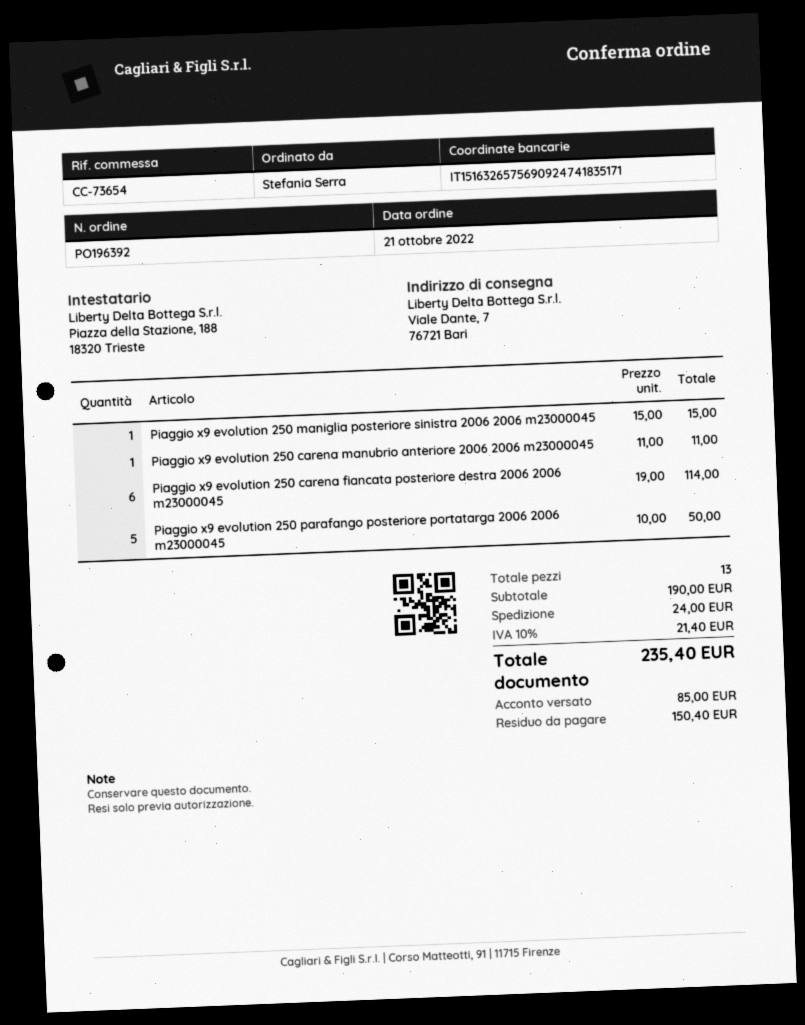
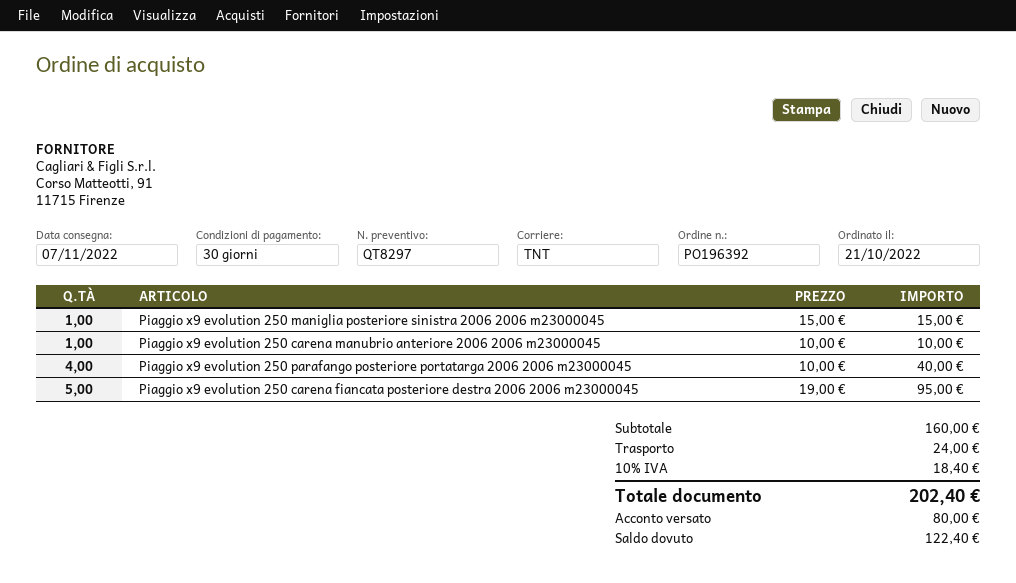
Piaggio x9 evolution 250 carena manubrio anteriore 2006 2006 m23000045: 1 x 11.00 = 11.00 -> 1 x 10.00 = 10.00
Piaggio x9 evolution 250 carena fiancata posteriore destra 2006 2006 m23000045: 6 x 19.00 = 114.00 -> 5 x 19.00 = 95.00
Piaggio x9 evolution 250 parafango posteriore portatarga 2006 2006 m23000045: 5 x 10.00 = 50.00 -> 4 x 10.00 = 40.00
subtotal: 190.00 -> 160.00
tax: 10% = 21.40 -> 10% = 18.40
total: 235.40 -> 202.40
deposit: 85.00 -> 80.00
balance: 150.40 -> 122.40

